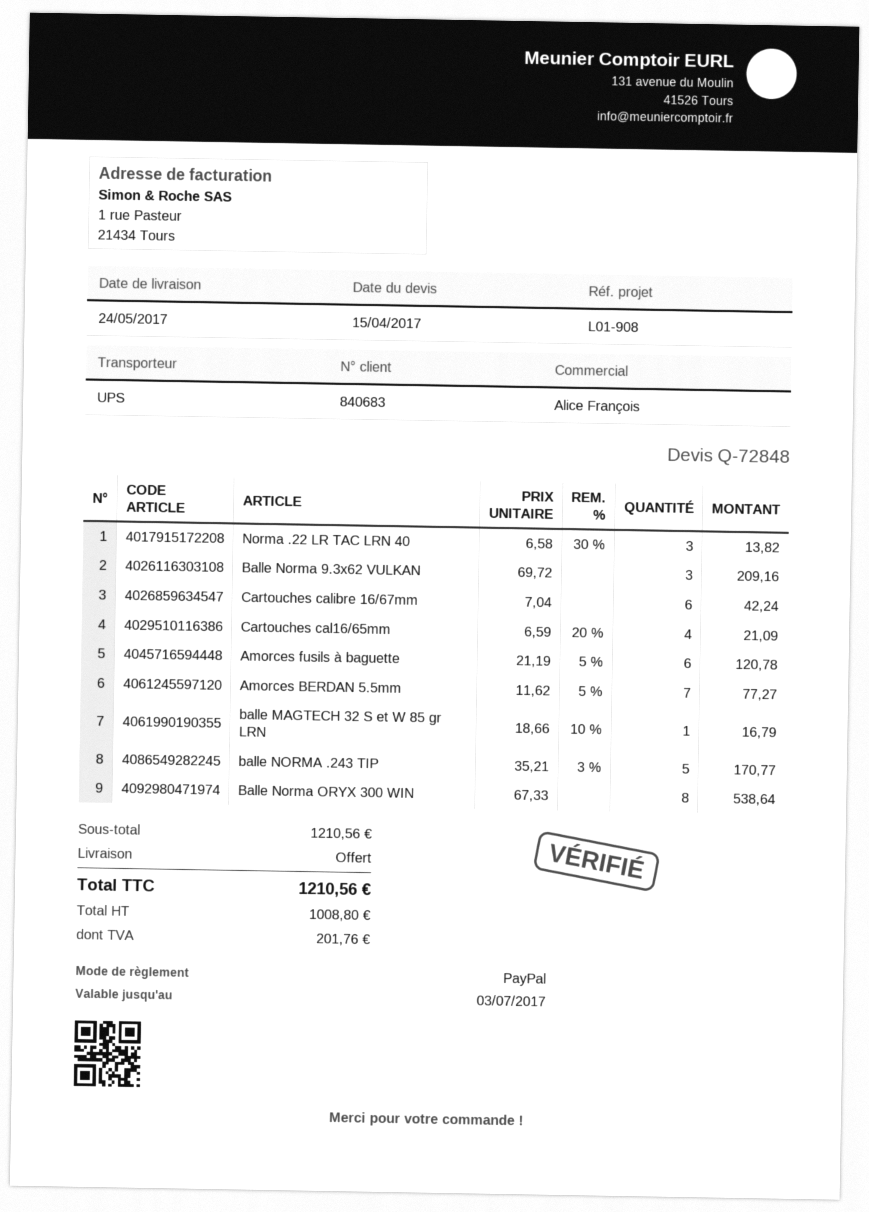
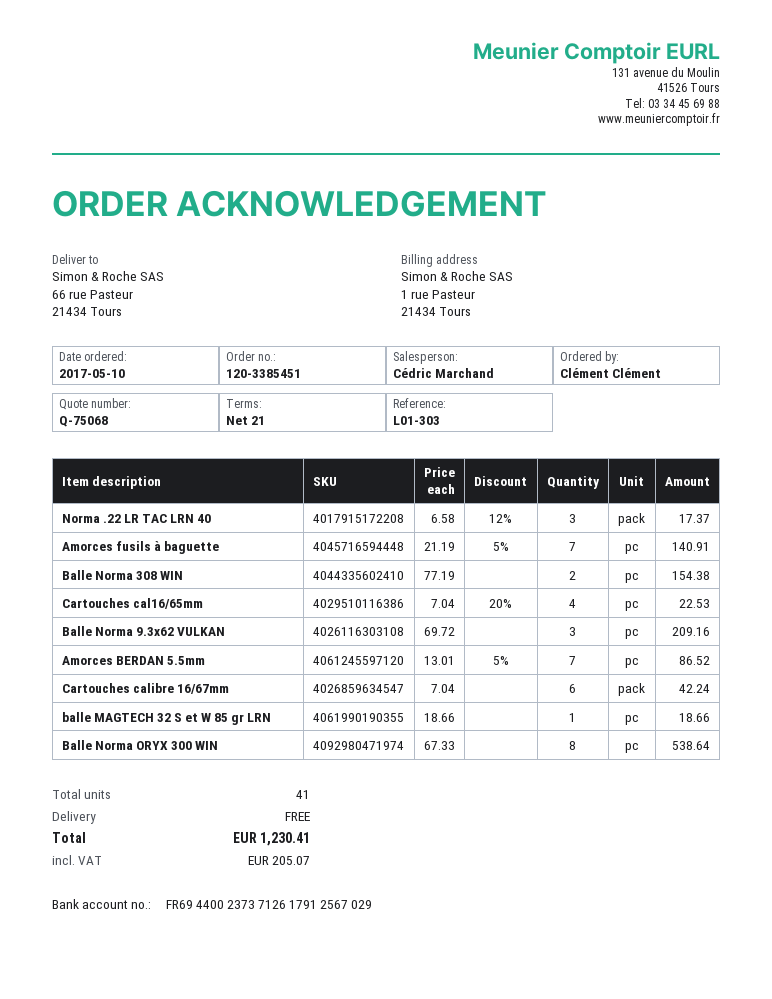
quote number: Q-72848 -> Q-75068
reference: L01-908 -> L01-303
sales rep: Alice François -> Cédric Marchand
Norma .22 LR TAC LRN 40: 3 x 6.58 - 30% = 13.82 -> 3 x 6.58 - 12% = 17.37
Cartouches cal16/65mm: 4 x 6.59 - 20% = 21.09 -> 4 x 7.04 - 20% = 22.53
Amorces fusils à baguette: 6 x 21.19 - 5% = 120.78 -> 7 x 21.19 - 5% = 140.91
Amorces BERDAN 5.5mm: 7 x 11.62 - 5% = 77.27 -> 7 x 13.01 - 5% = 86.52
balle MAGTECH 32 S et W 85 gr LRN: 1 x 18.66 - 10% = 16.79 -> 1 x 18.66 = 18.66
balle NORMA .243 TIP: 5 x 35.21 - 3% = 170.77 -> none
Balle Norma 308 WIN: none -> 2 x 77.19 = 154.38
tax: 201.76 -> 205.07
total: 1210.56 -> 1230.41

